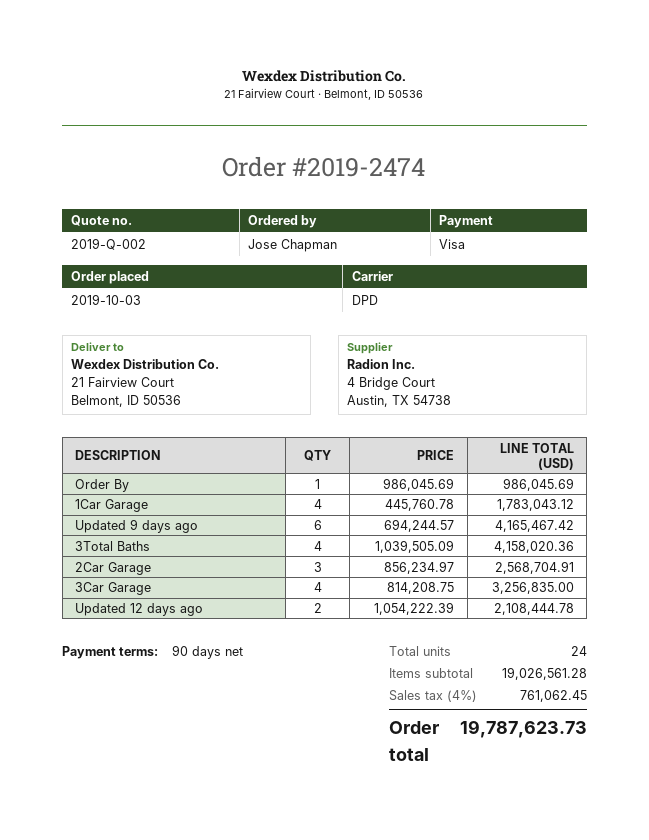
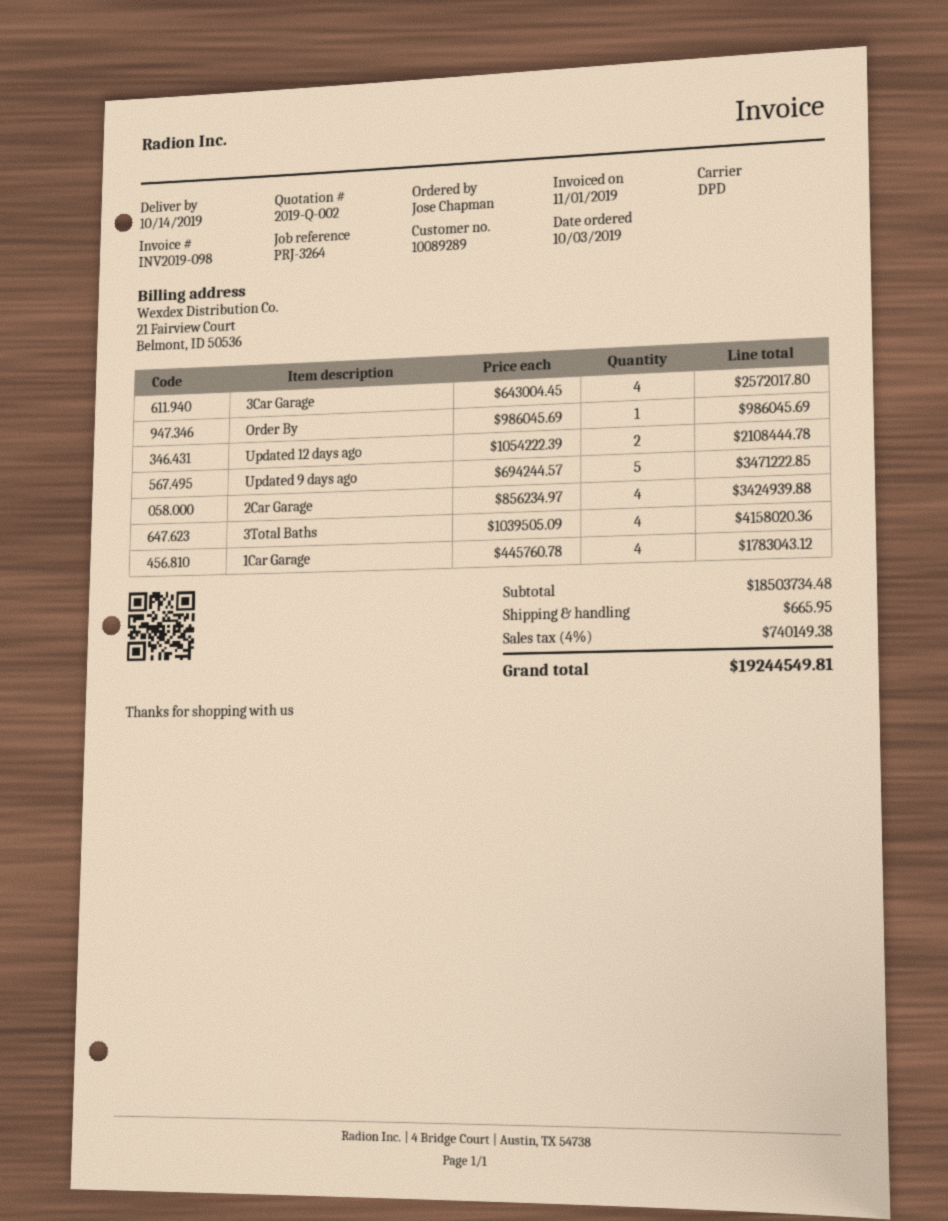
Updated 9 days ago: 6 x 694244.57 = 4165467.42 -> 5 x 694244.57 = 3471222.85
2Car Garage: 3 x 856234.97 = 2568704.91 -> 4 x 856234.97 = 3424939.88
3Car Garage: 4 x 814208.75 = 3256835.00 -> 4 x 643004.45 = 2572017.80
subtotal: 19026561.28 -> 18503734.48
shipping: none -> 665.95
tax: 4% = 761062.45 -> 4% = 740149.38
total: 19787623.73 -> 19244549.81

